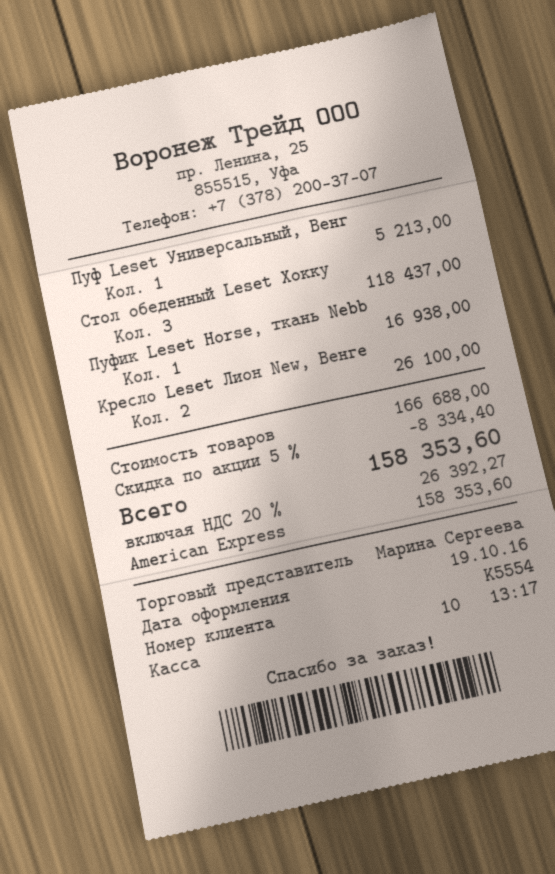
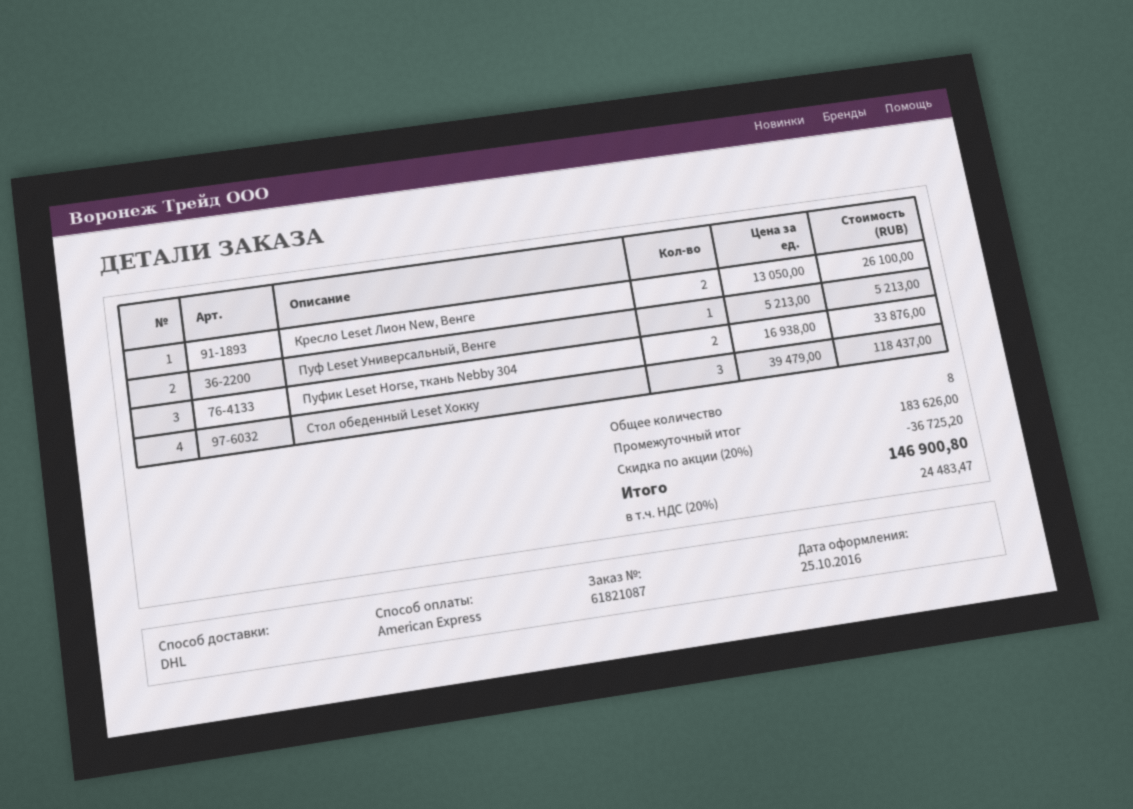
order date: 2016-10-19 -> 2016-10-25
Пуфик Leset Horse, ткань Nebb: 1 for 16938.00 -> 2 for 33876.00
subtotal: 166688.00 -> 183626.00
discount: 5% = 8334.40 -> 20% = 36725.20
tax: 20% = 26392.27 -> 20% = 24483.47
total: 158353.60 -> 146900.80

